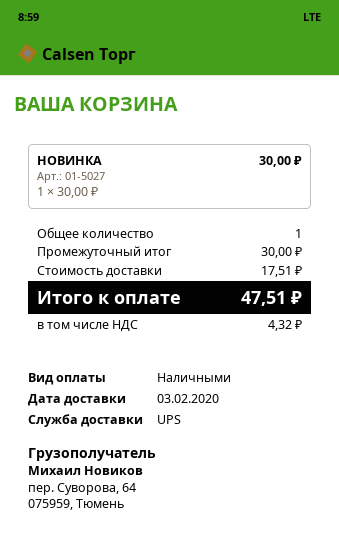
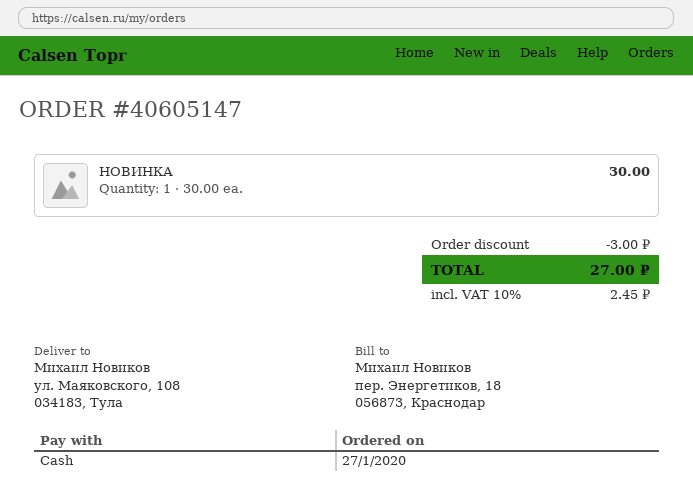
ship to: пер. Суворова, 64, 075959, Тюмень -> ул. Маяковского, 108, 034183, Тула
discount: none -> 3.00
shipping: 17.51 -> none
tax: 4.32 -> 2.45
total: 47.51 -> 27.00

